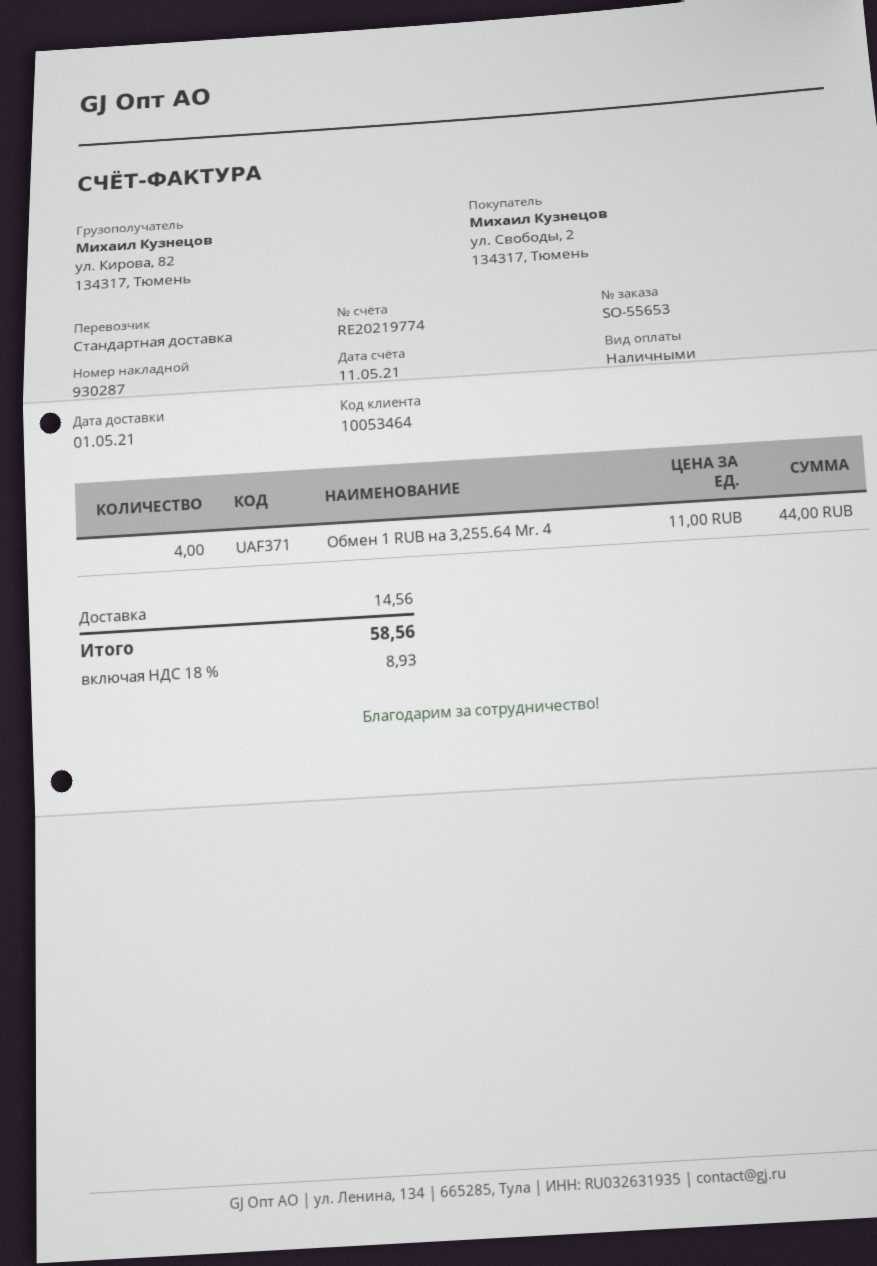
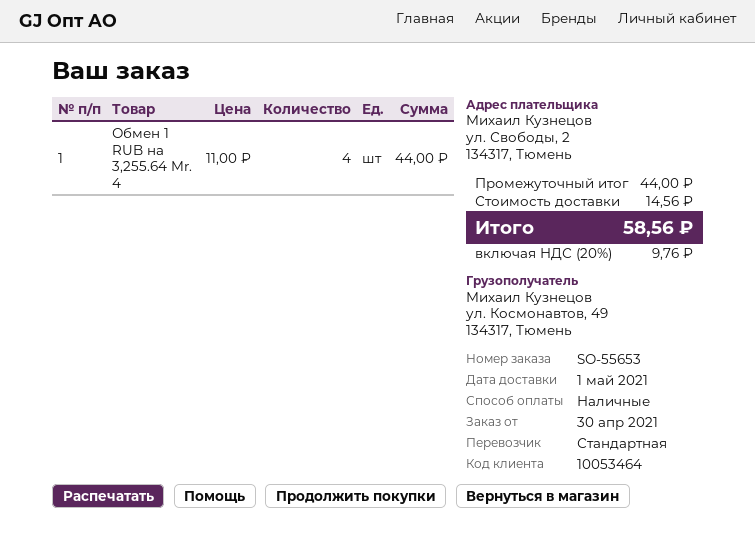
ship to: ул. Кирова, 82, 134317, Тюмень -> ул. Космонавтов, 49, 134317, Тюмень
tax: 18% = 8.93 -> 20% = 9.76

